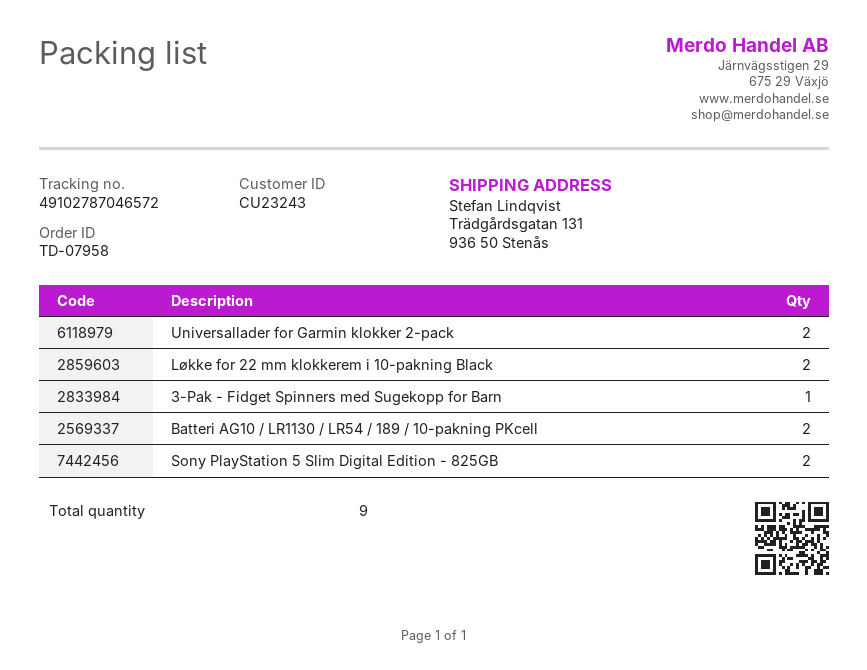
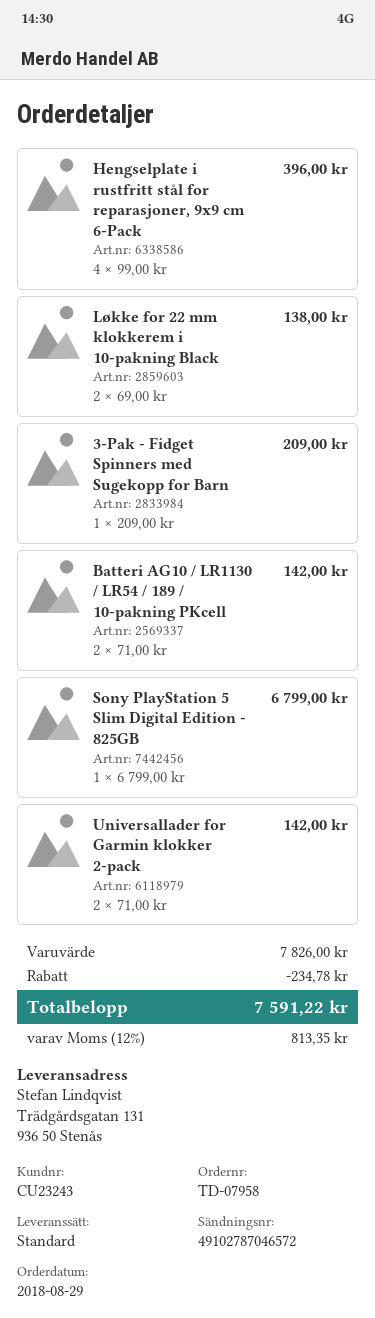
Sony PlayStation 5 Slim Digital Edition - 825GB: 2 -> 1
Hengselplate i rustfritt stål for reparasjoner, 9x9 cm 6-Pack: none -> 4

